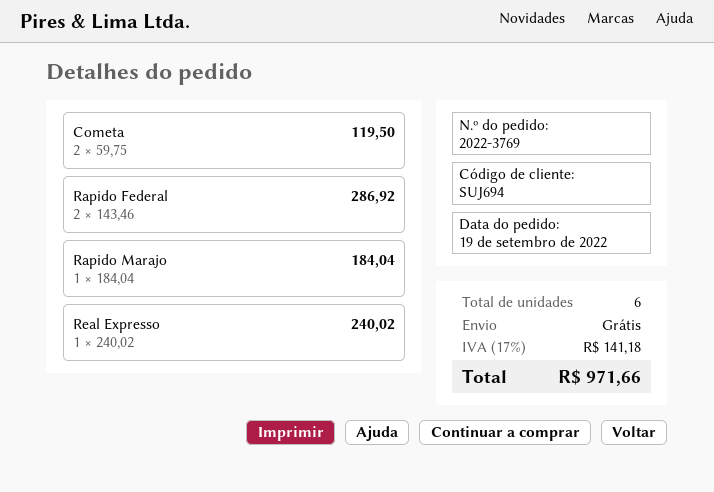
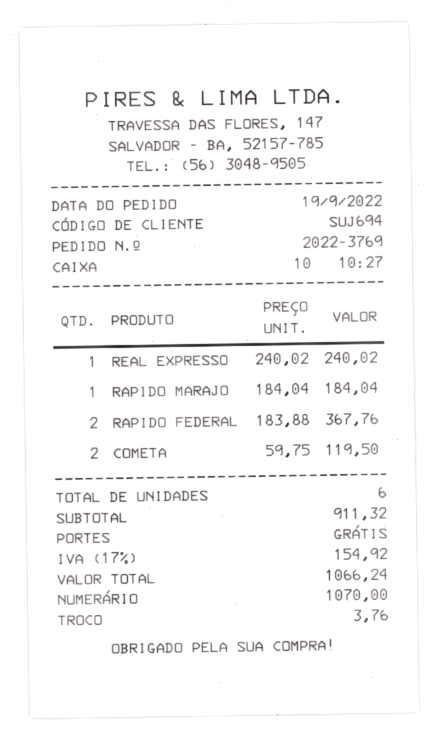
Rapido Federal: 2 x 143.46 = 286.92 -> 2 x 183.88 = 367.76
tax: 17% = 141.18 -> 17% = 154.92
total: 971.66 -> 1066.24

